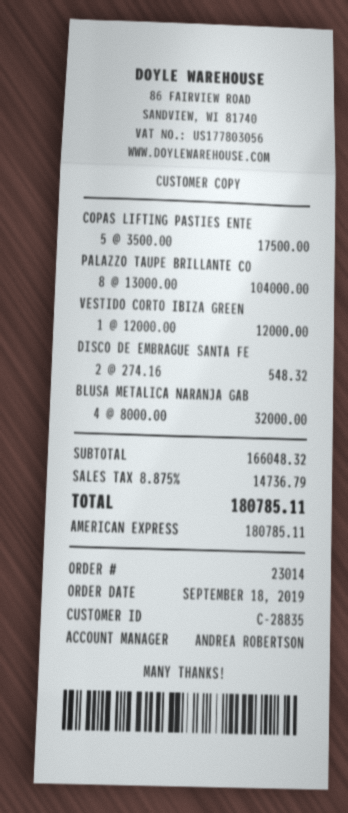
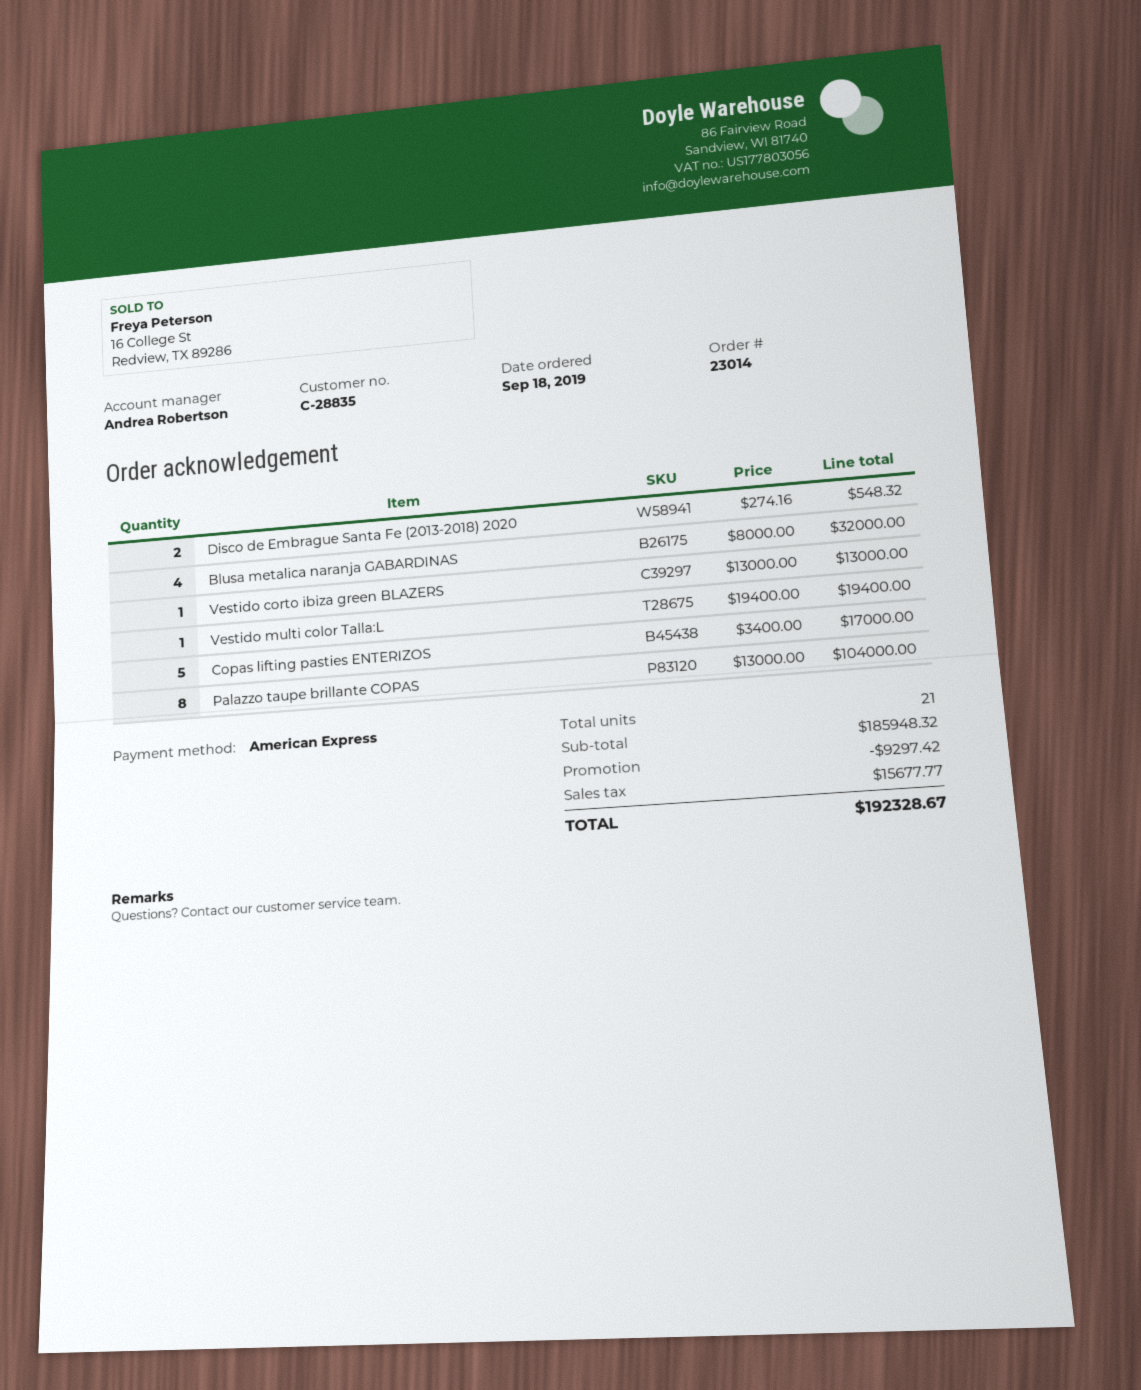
COPAS LIFTING PASTIES ENTE: 5 x 3500.00 = 17500.00 -> 5 x 3400.00 = 17000.00
VESTIDO CORTO IBIZA GREEN: 1 x 12000.00 = 12000.00 -> 1 x 13000.00 = 13000.00
Vestido multi color Talla:L: none -> 1 x 19400.00 = 19400.00
subtotal: 166048.32 -> 185948.32
discount: none -> 9297.42
tax: 14736.79 -> 15677.77
total: 180785.11 -> 192328.67

